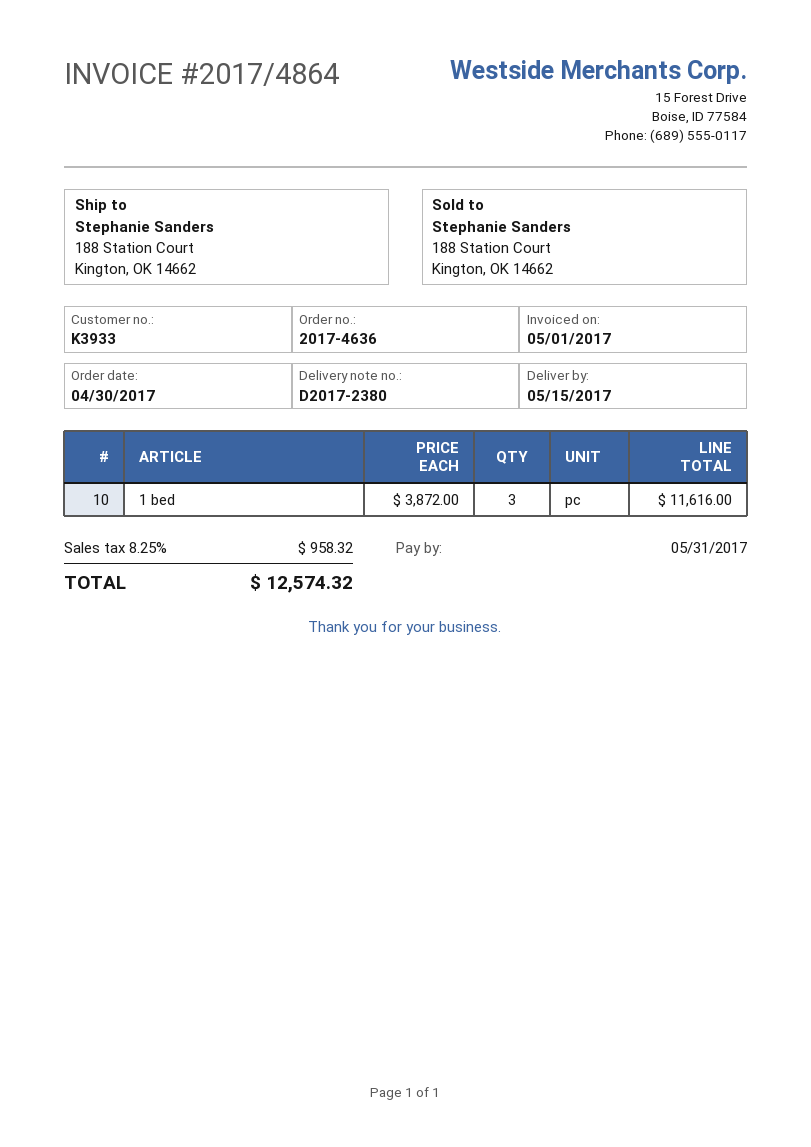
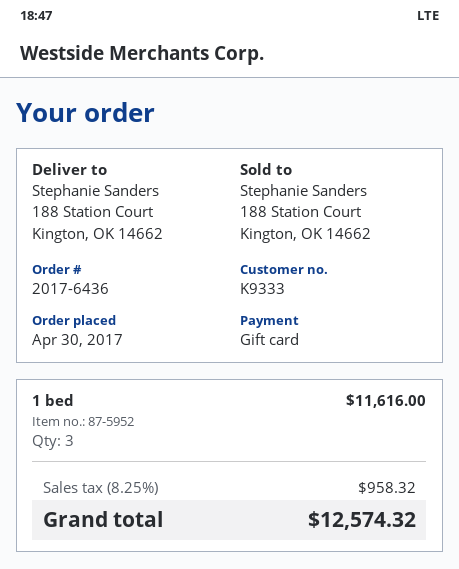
order number: 2017-4636 -> 2017-6436
customer number: K3933 -> K9333

